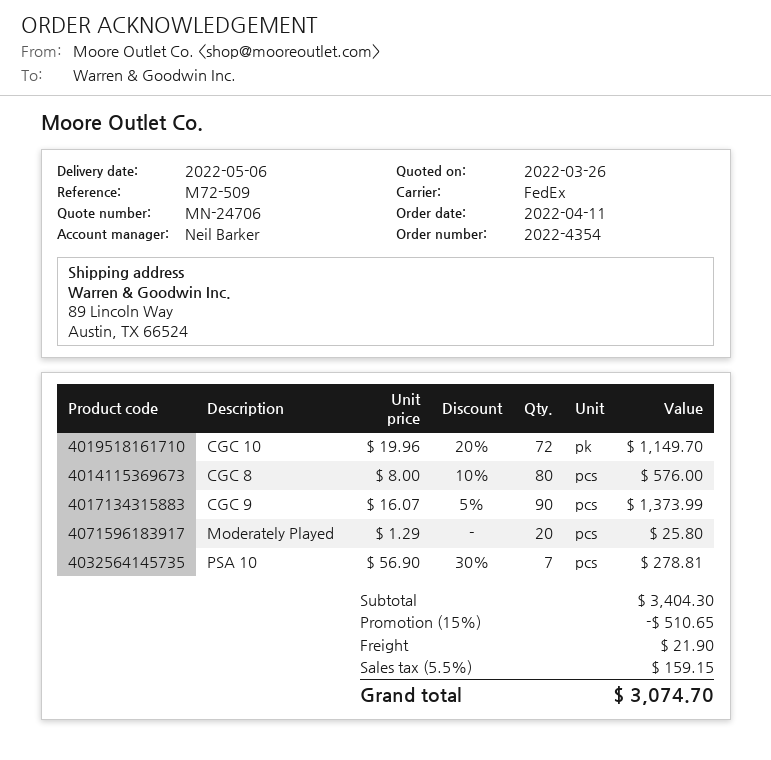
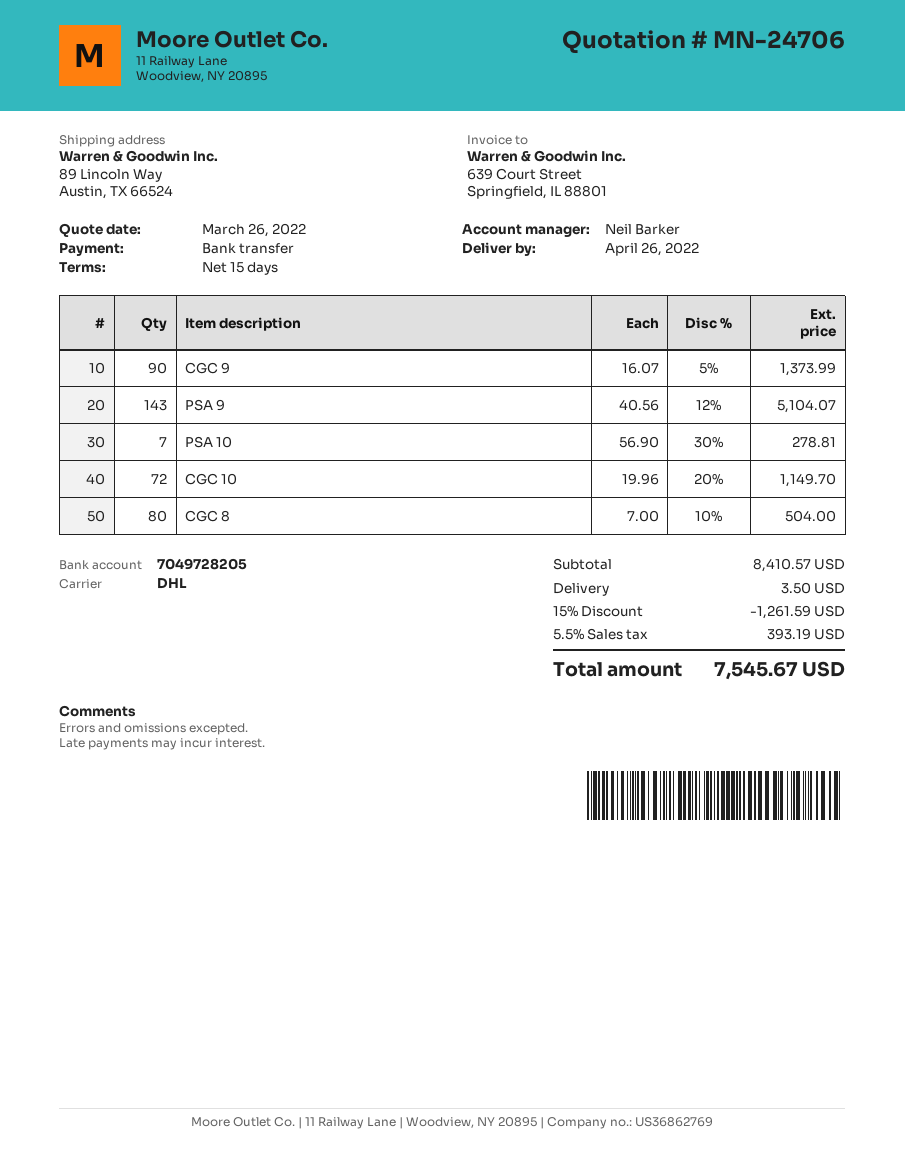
delivery date: 2022-05-06 -> 2022-04-26
shipping method: FedEx -> DHL
CGC 8: 80 x 8.00 - 10% = 576.00 -> 80 x 7.00 - 10% = 504.00
Moderately Played: 20 x 1.29 = 25.80 -> none
PSA 9: none -> 143 x 40.56 - 12% = 5104.07
subtotal: 3404.30 -> 8410.57
discount: 15% = 510.65 -> 15% = 1261.59
shipping: 21.90 -> 3.50
tax: 5.5% = 159.15 -> 5.5% = 393.19
total: 3074.70 -> 7545.67

